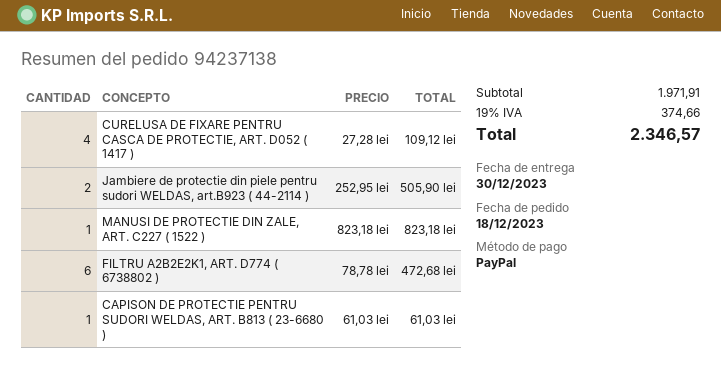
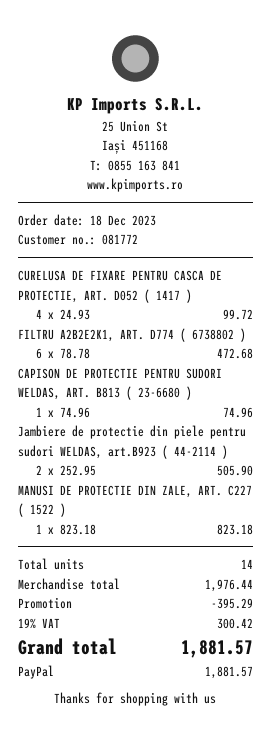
CURELUSA DE FIXARE PENTRU CASCA DE PROTECTIE, ART. D052 ( 1417 ): 4 x 27.28 = 109.12 -> 4 x 24.93 = 99.72
CAPISON DE PROTECTIE PENTRU SUDORI WELDAS, ART. B813 ( 23-6680 ): 1 x 61.03 = 61.03 -> 1 x 74.96 = 74.96
subtotal: 1971.91 -> 1976.44
discount: none -> 395.29
tax: 19% = 374.66 -> 19% = 300.42
total: 2346.57 -> 1881.57

